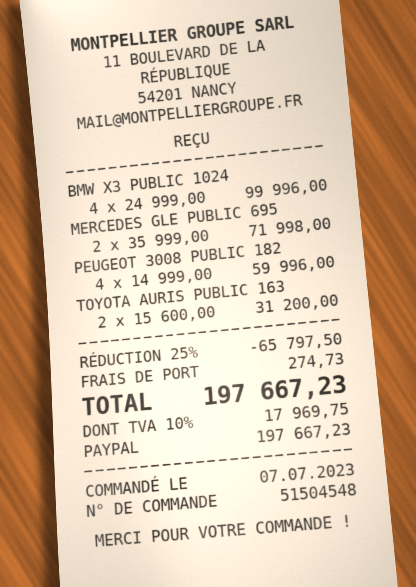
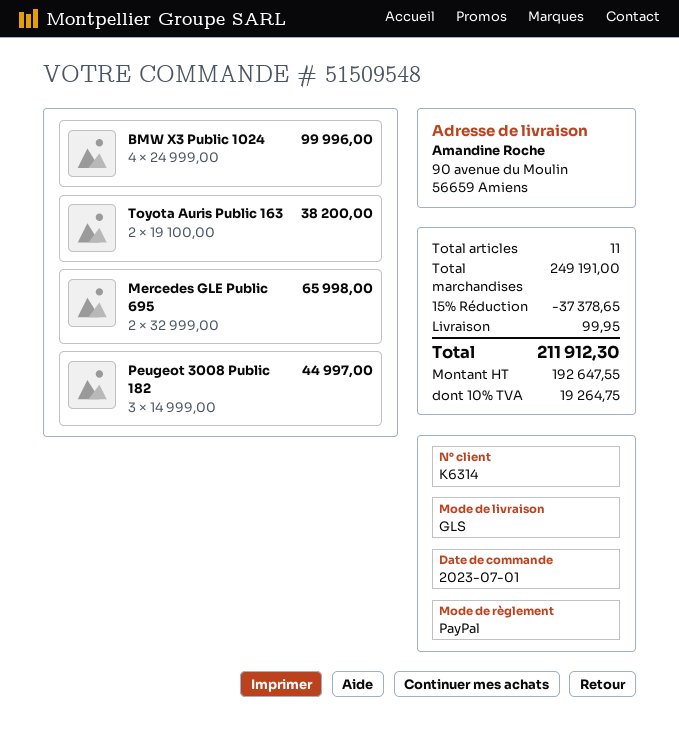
order number: 51504548 -> 51509548
order date: 2023-07-07 -> 2023-07-01
MERCEDES GLE PUBLIC 695: 2 x 35999.00 = 71998.00 -> 2 x 32999.00 = 65998.00
PEUGEOT 3008 PUBLIC 182: 4 x 14999.00 = 59996.00 -> 3 x 14999.00 = 44997.00
TOYOTA AURIS PUBLIC 163: 2 x 15600.00 = 31200.00 -> 2 x 19100.00 = 38200.00
discount: 25% = 65797.50 -> 15% = 37378.65
shipping: 274.73 -> 99.95
tax: 10% = 17969.75 -> 10% = 19264.75
total: 197667.23 -> 211912.30

